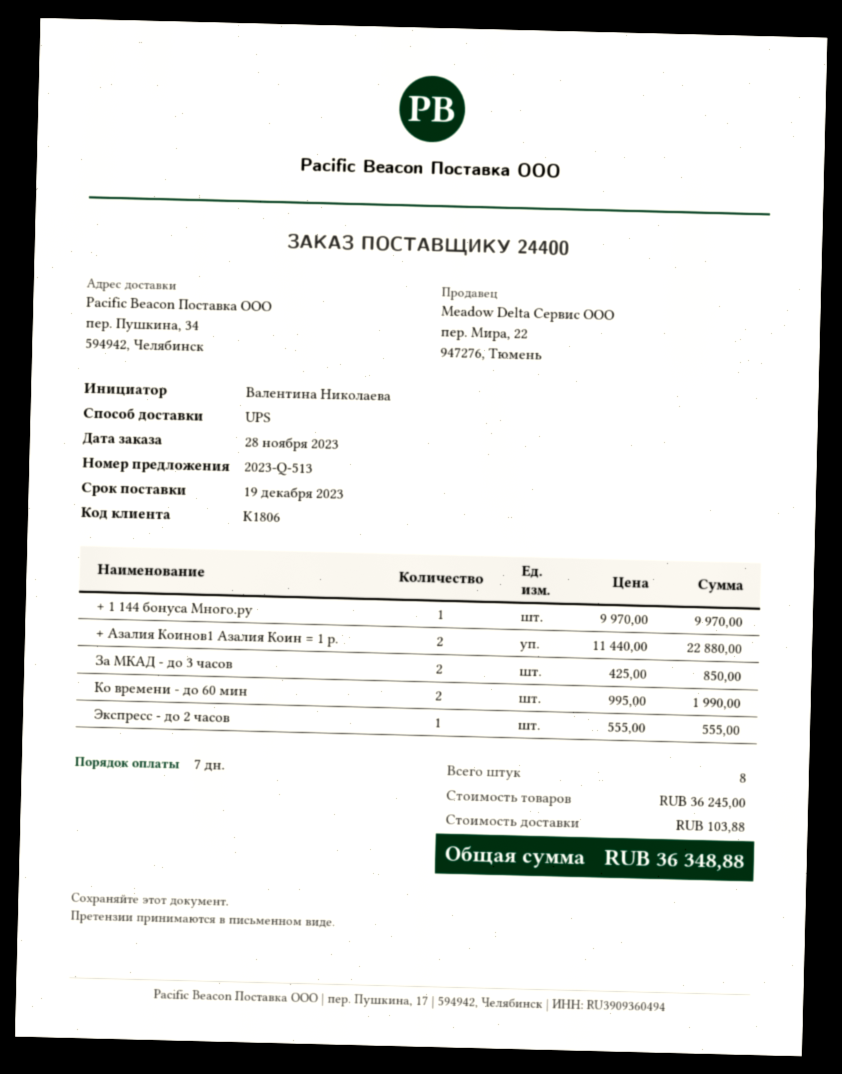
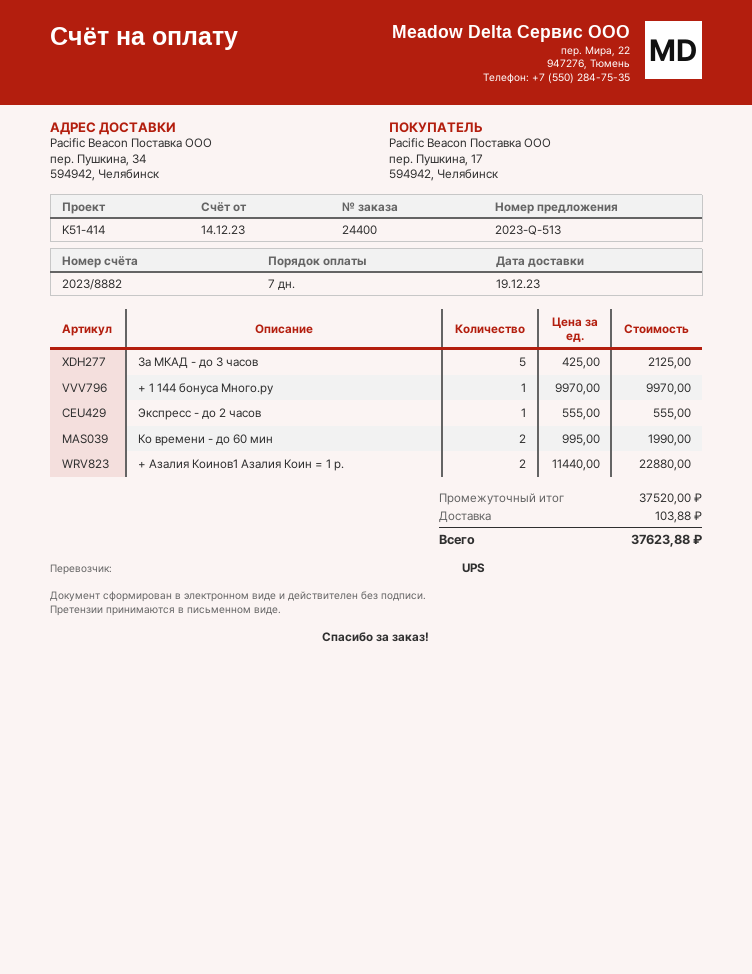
За МКАД - до 3 часов: 2 x 425.00 = 850.00 -> 5 x 425.00 = 2125.00
subtotal: 36245.00 -> 37520.00
total: 36348.88 -> 37623.88

